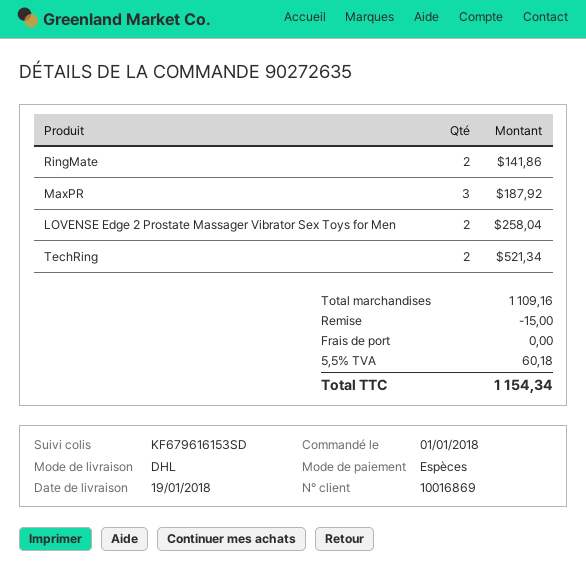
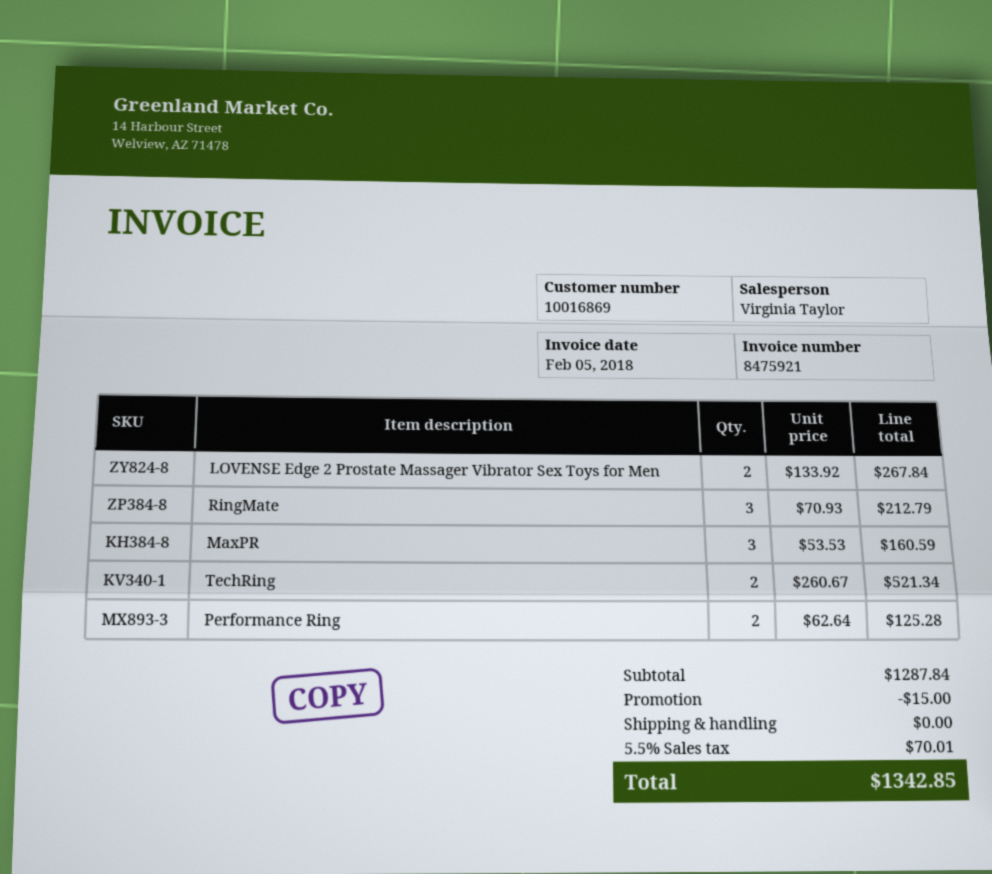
RingMate: 2 for 141.86 -> 3 for 212.79
MaxPR: 3 for 187.92 -> 3 for 160.59
LOVENSE Edge 2 Prostate Massager Vibrator Sex Toys for Men: 2 for 258.04 -> 2 for 267.84
Performance Ring: none -> 2 for 125.28
subtotal: 1109.16 -> 1287.84
tax: 5.5% = 60.18 -> 5.5% = 70.01
total: 1154.34 -> 1342.85

